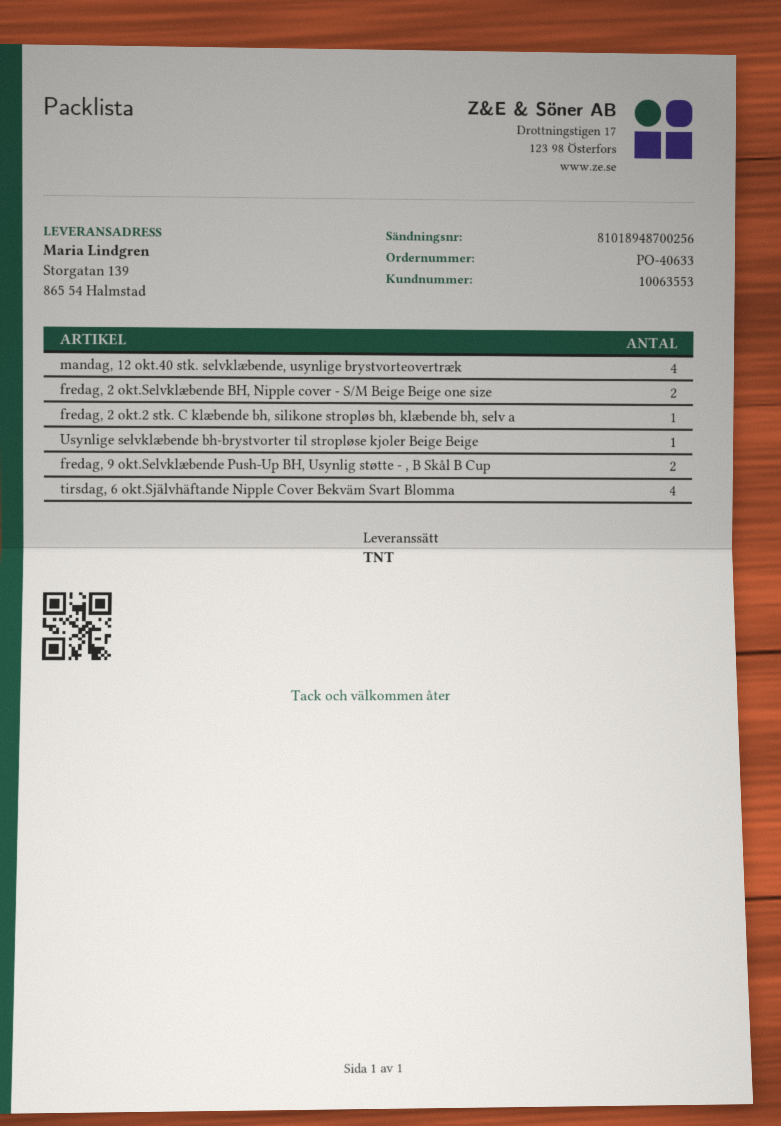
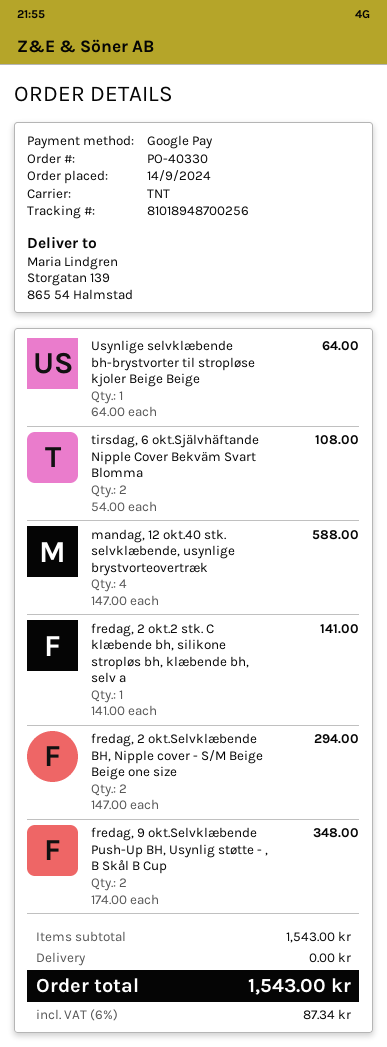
order number: PO-40633 -> PO-40330
tirsdag, 6 okt.Självhäftande Nipple Cover Bekväm Svart Blomma: 4 -> 2

